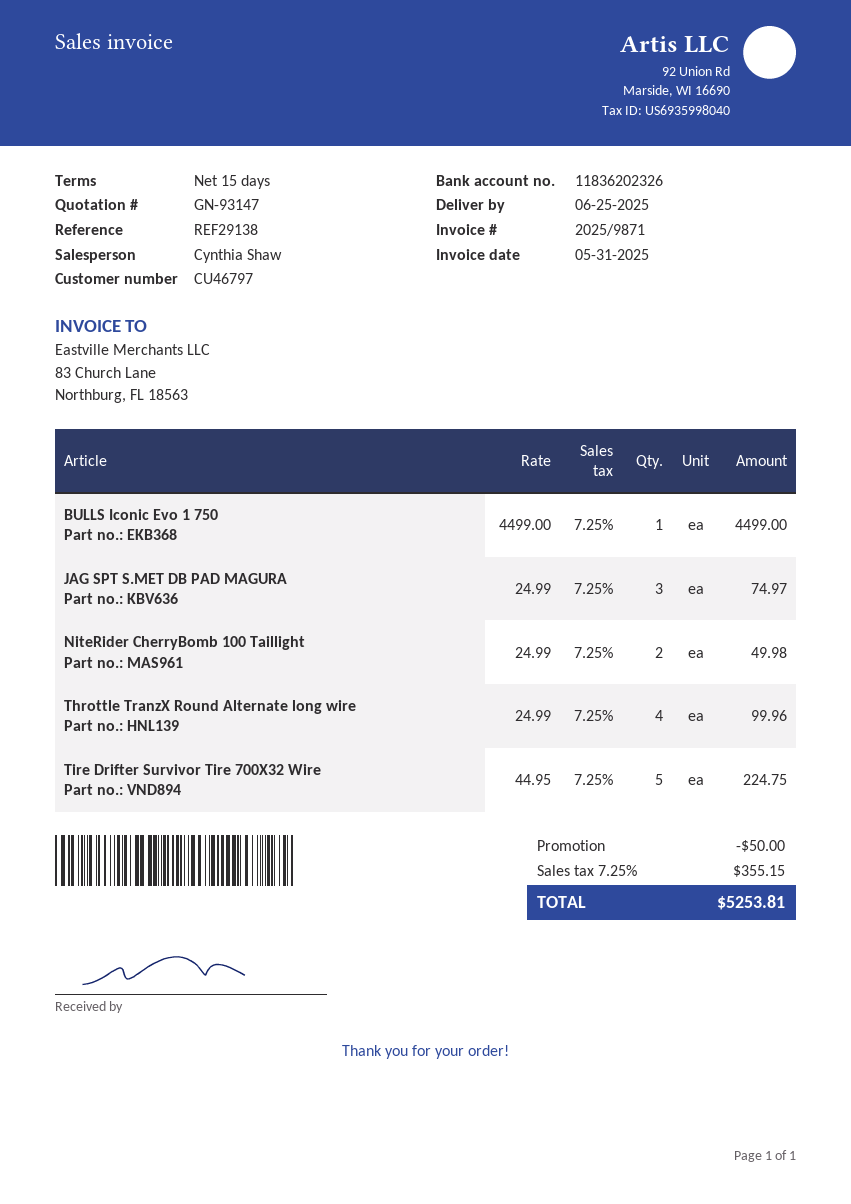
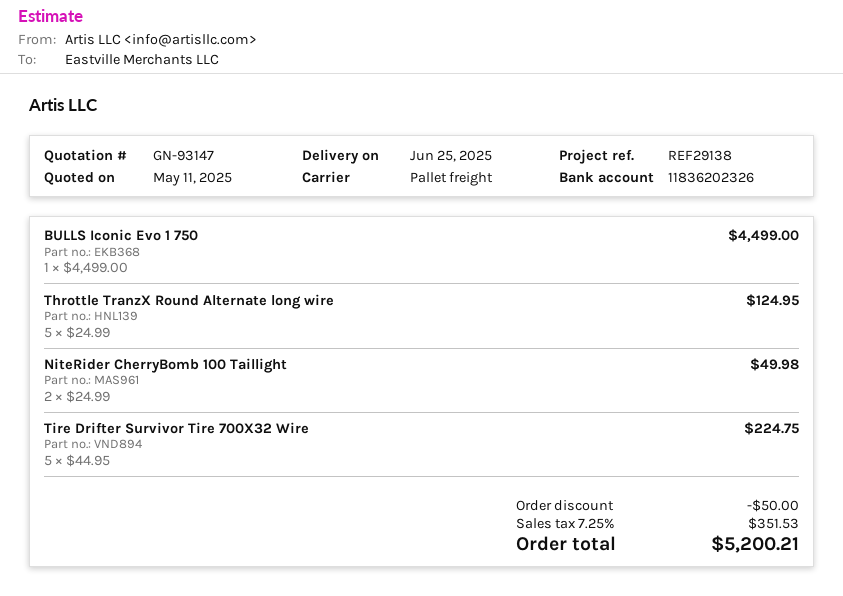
JAG SPT S.MET DB PAD MAGURA: 3 x 24.99 = 74.97 -> none
Throttle TranzX Round Alternate long wire: 4 x 24.99 = 99.96 -> 5 x 24.99 = 124.95
tax: 7.25% = 355.15 -> 7.25% = 351.53
total: 5253.81 -> 5200.21

